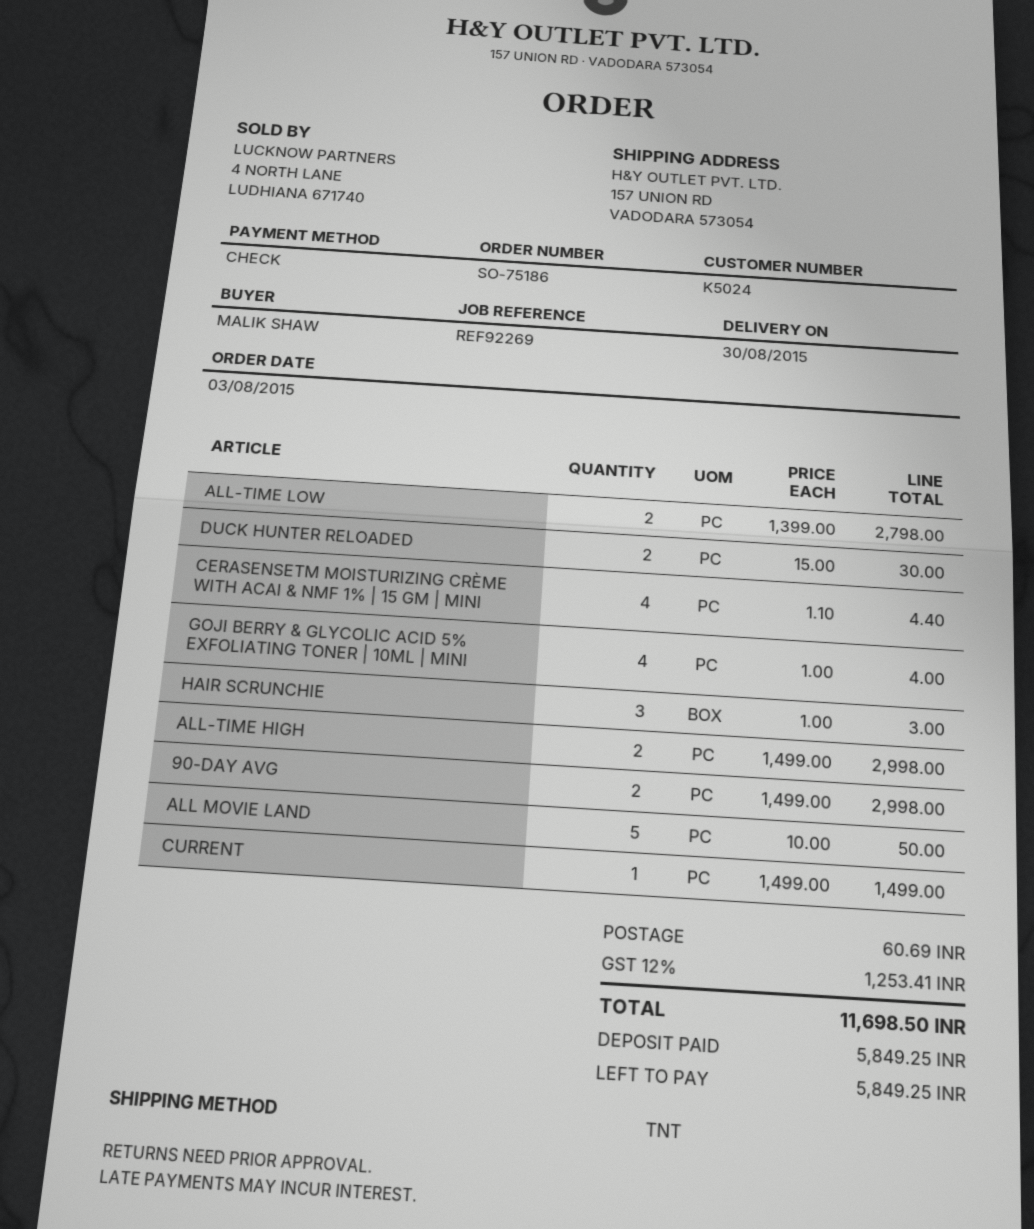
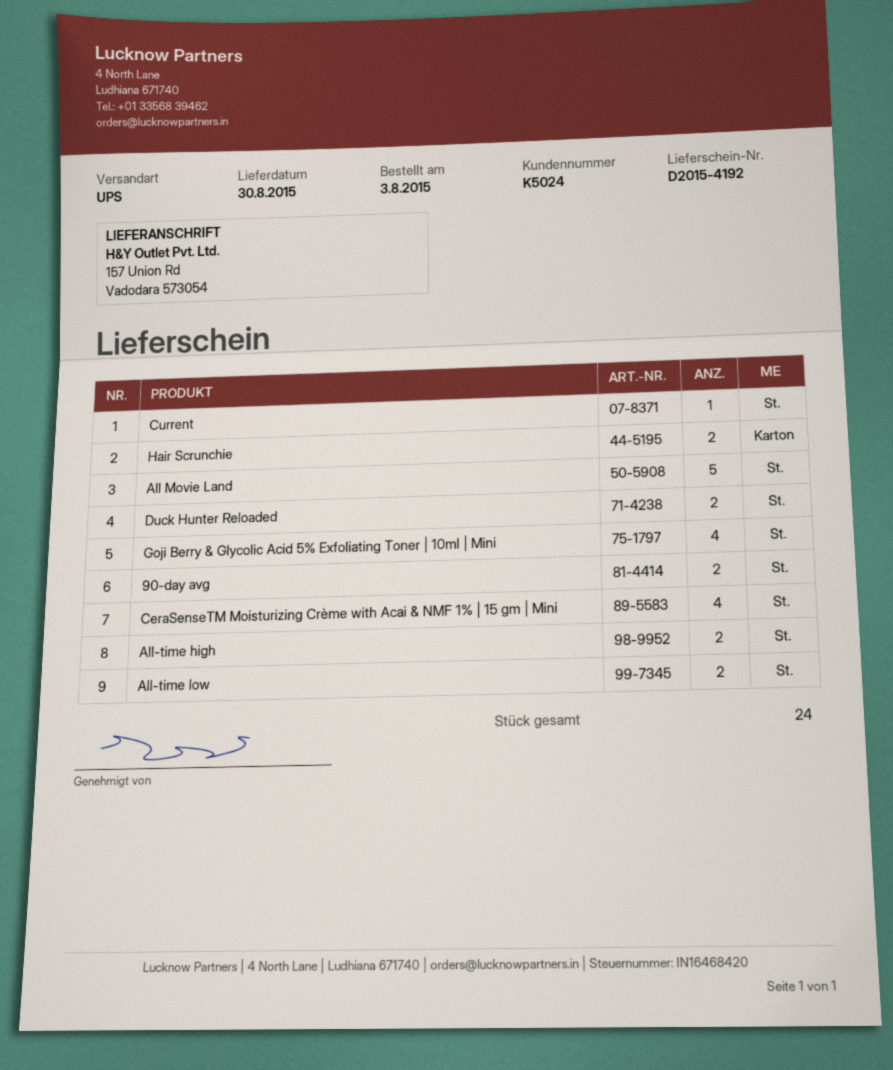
shipping method: TNT -> UPS
HAIR SCRUNCHIE: 3 -> 2

